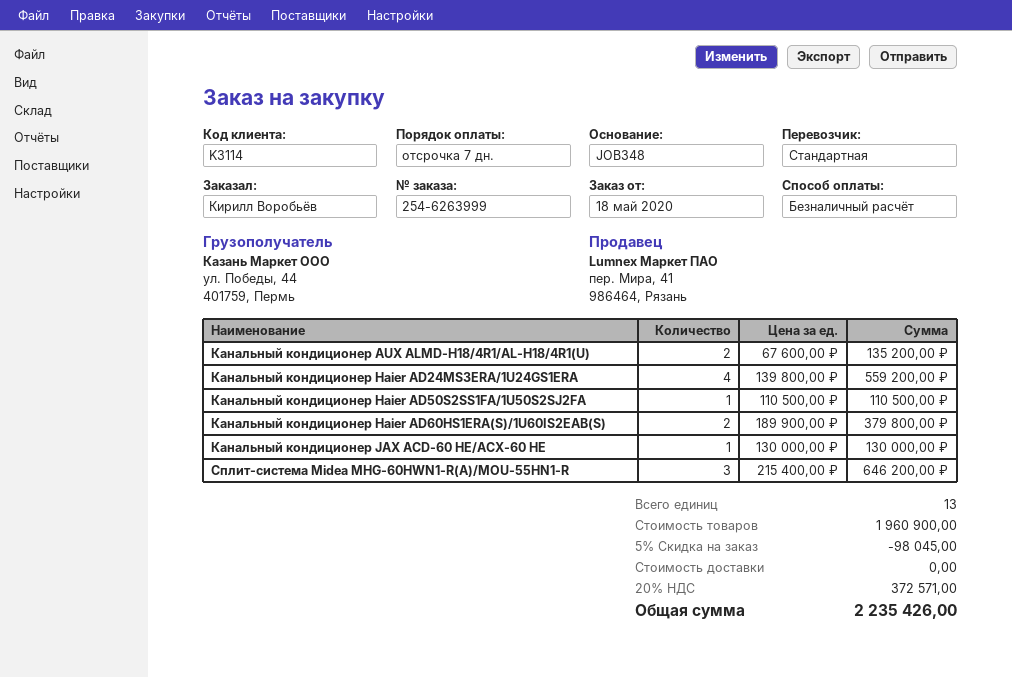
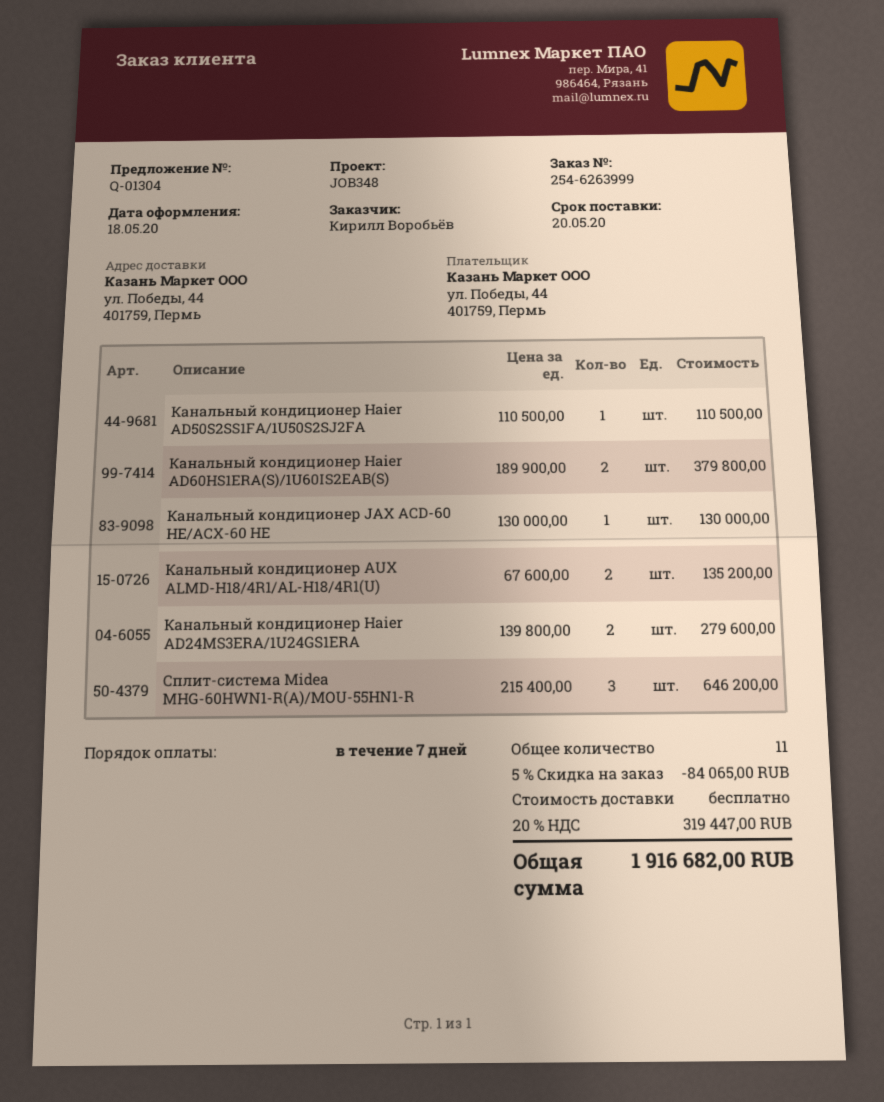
Канальный кондиционер Haier AD24MS3ERA/1U24GS1ERA: 4 x 139800.00 = 559200.00 -> 2 x 139800.00 = 279600.00
total quantity: 13 -> 11
discount: 5% = 98045.00 -> 5% = 84065.00
tax: 20% = 372571.00 -> 20% = 319447.00
total: 2235426.00 -> 1916682.00

